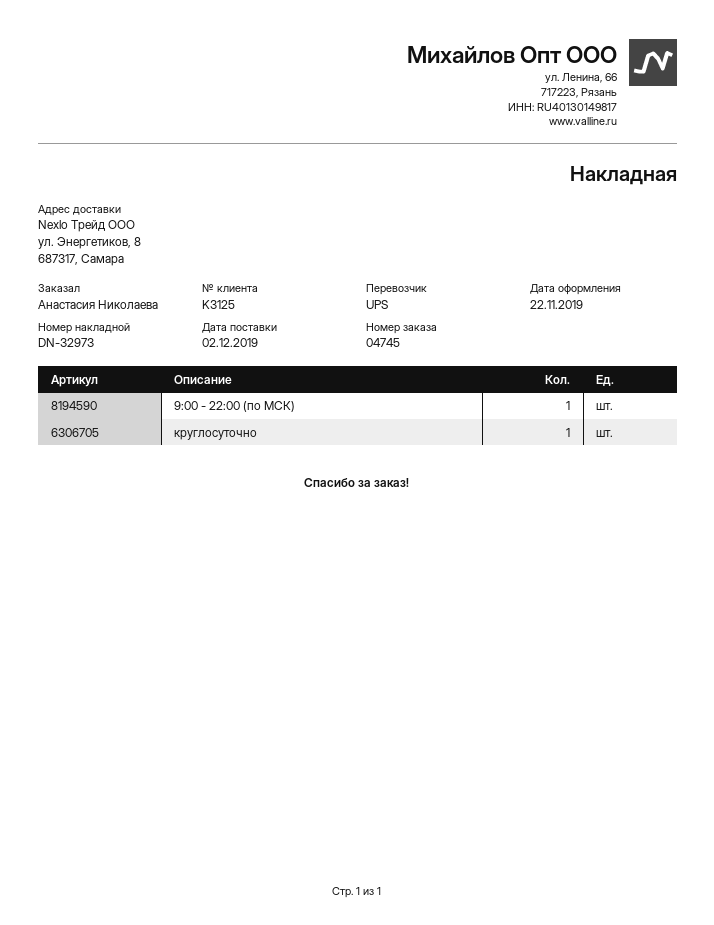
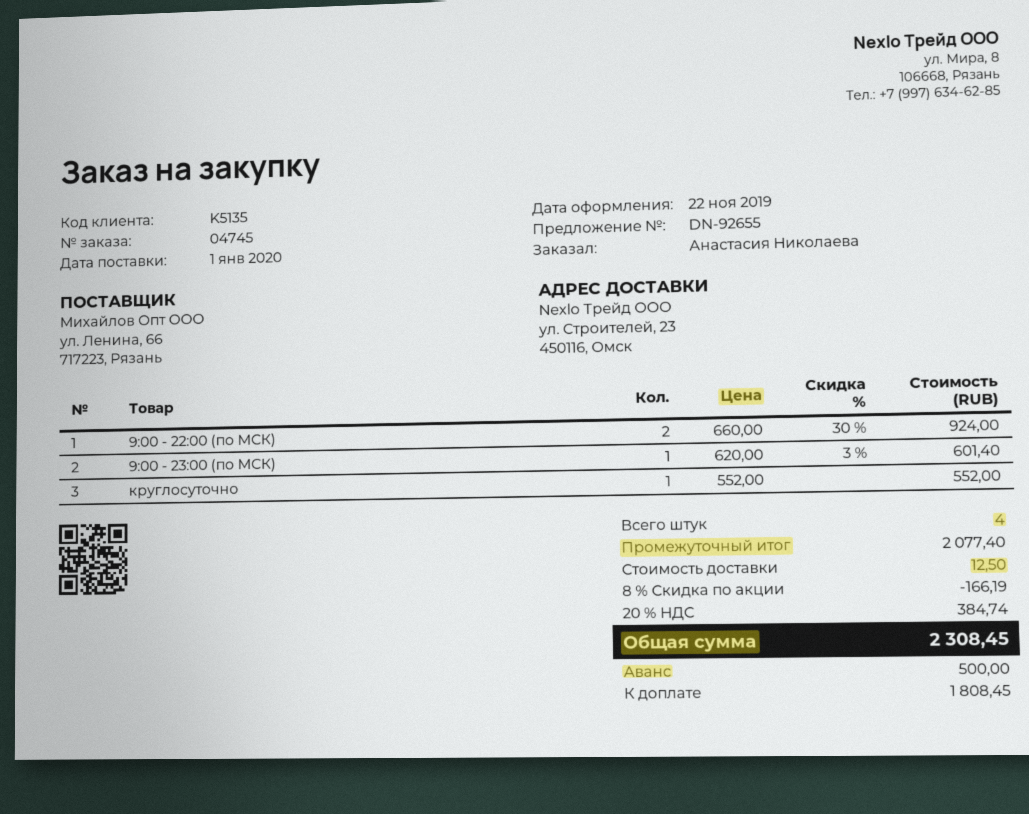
delivery date: 2019-12-02 -> 2020-01-01
customer number: K3125 -> K5135
ship to: ул. Энергетиков, 8, 687317, Самара -> ул. Строителей, 23, 450116, Омск
9:00 - 22:00 (по МСК): 1 -> 2
9:00 - 23:00 (по МСК): none -> 1

